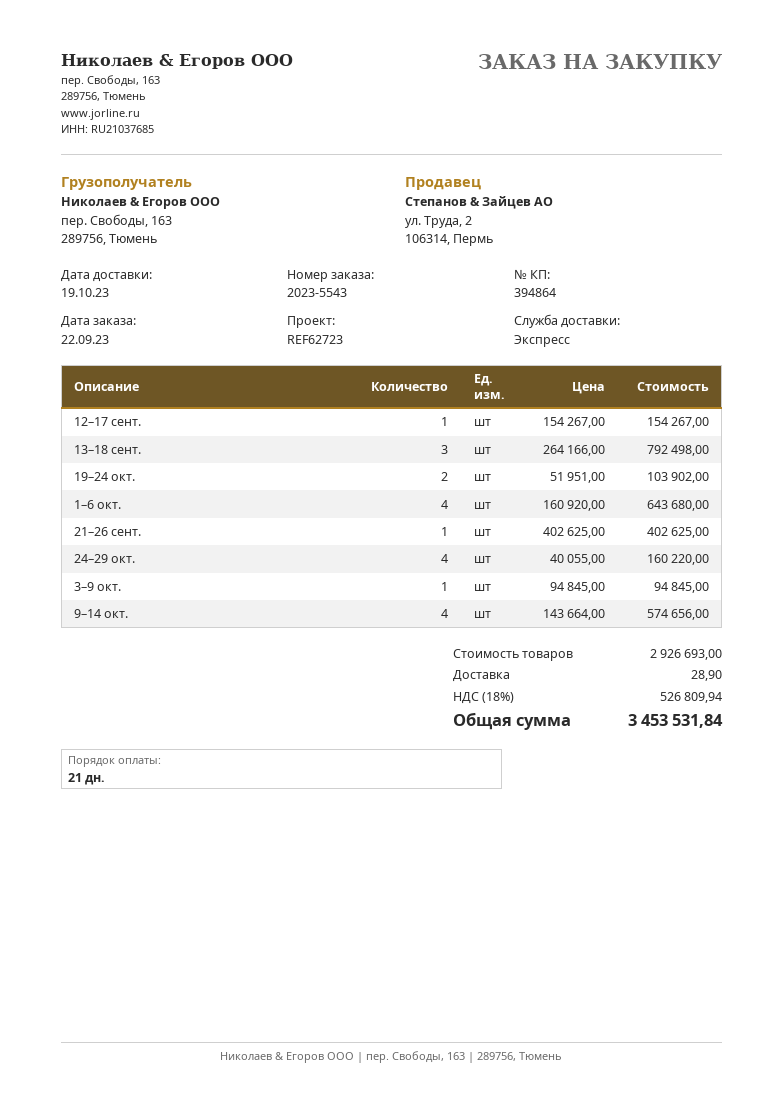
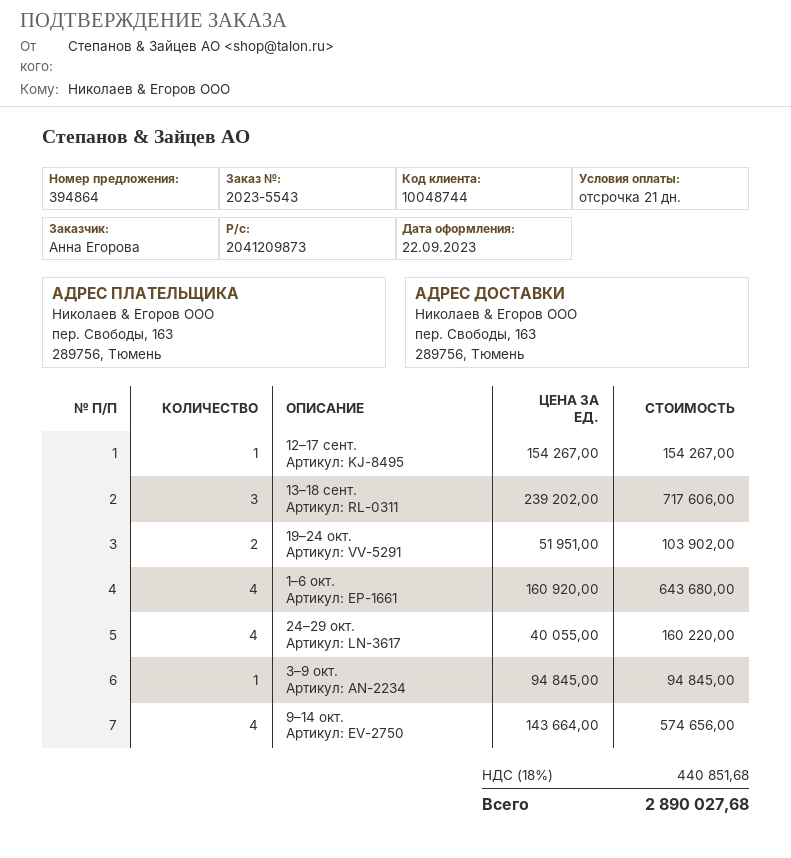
13–18 сент.: 3 x 264166.00 = 792498.00 -> 3 x 239202.00 = 717606.00
21–26 сент.: 1 x 402625.00 = 402625.00 -> none
shipping: 28.90 -> none
tax: 18% = 526809.94 -> 18% = 440851.68
total: 3453531.84 -> 2890027.68

